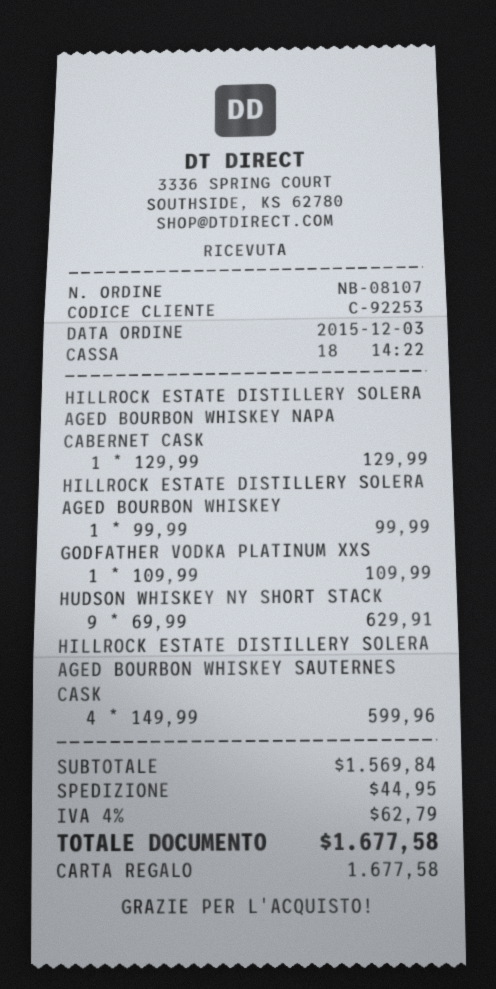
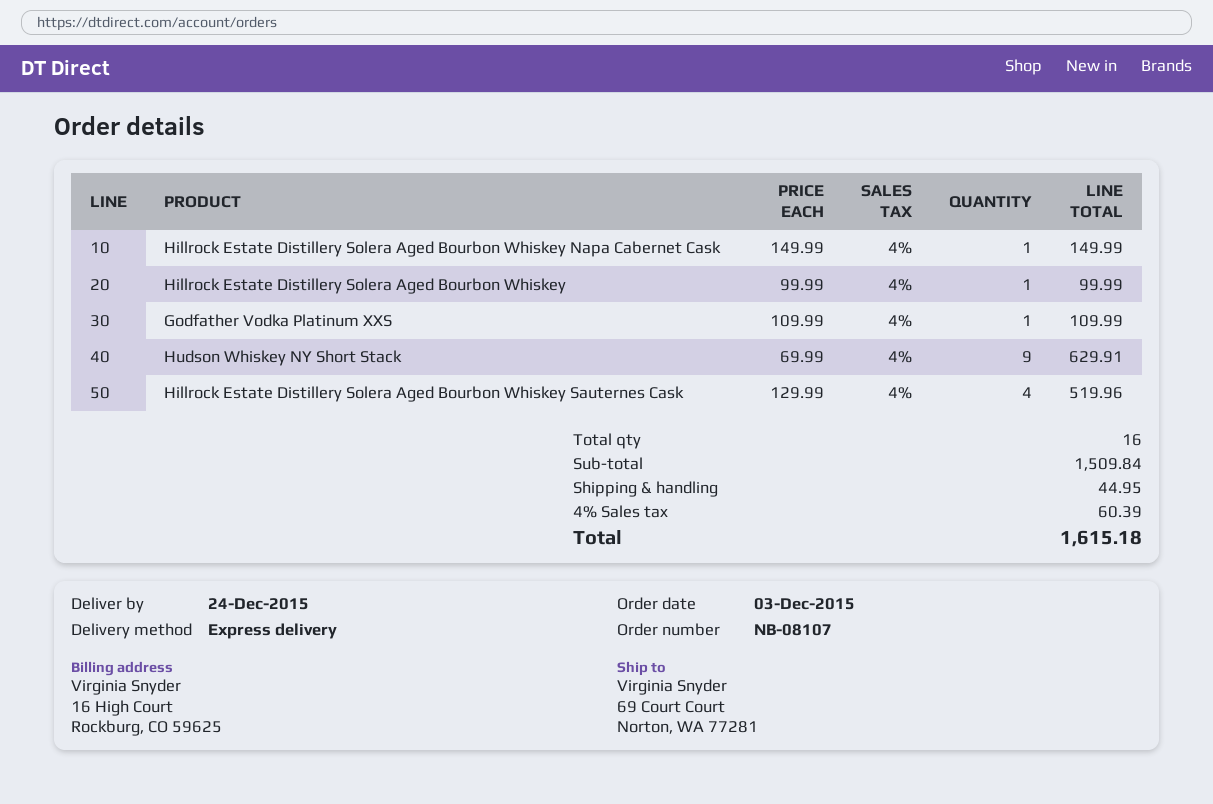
HILLROCK ESTATE DISTILLERY SOLERA AGED BOURBON WHISKEY NAPA CABERNET CASK: 1 x 129.99 = 129.99 -> 1 x 149.99 = 149.99
HILLROCK ESTATE DISTILLERY SOLERA AGED BOURBON WHISKEY SAUTERNES CASK: 4 x 149.99 = 599.96 -> 4 x 129.99 = 519.96
subtotal: 1569.84 -> 1509.84
tax: 4% = 62.79 -> 4% = 60.39
total: 1677.58 -> 1615.18

